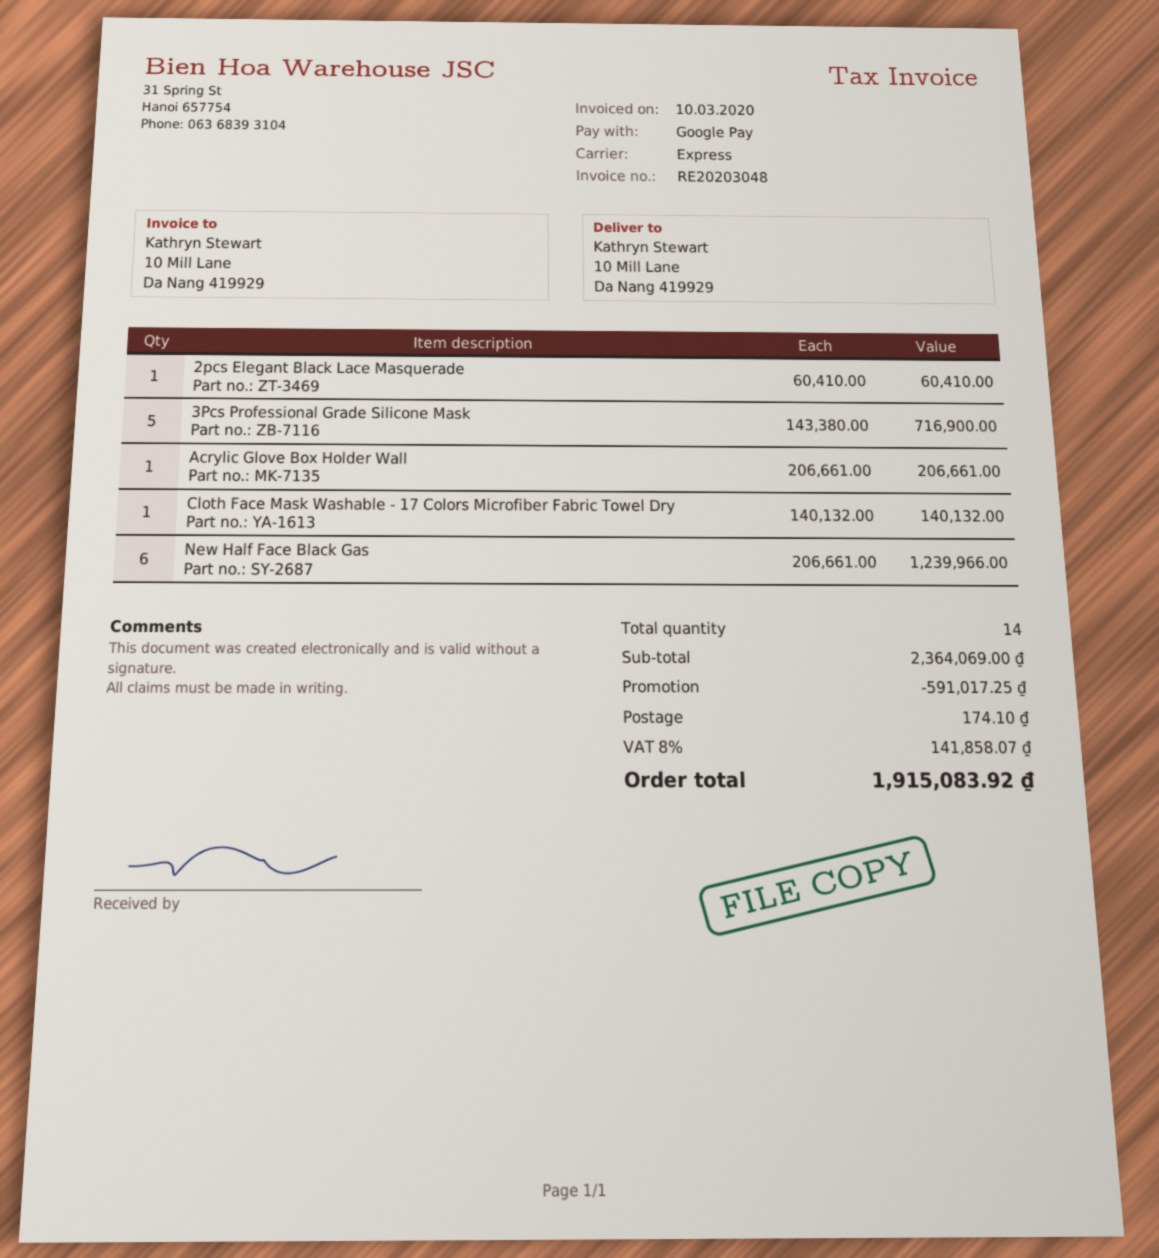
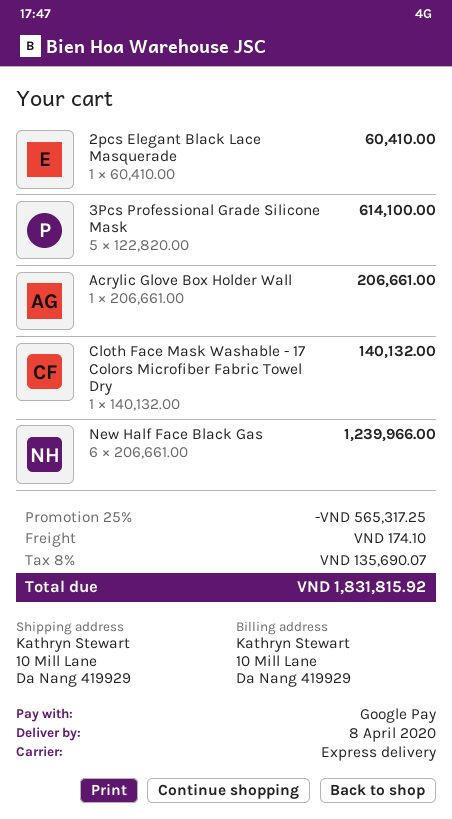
3Pcs Professional Grade Silicone Mask: 5 x 143380.00 = 716900.00 -> 5 x 122820.00 = 614100.00
discount: 591017.25 -> 565317.25
tax: 8% = 141858.07 -> 8% = 135690.07
total: 1915083.92 -> 1831815.92

